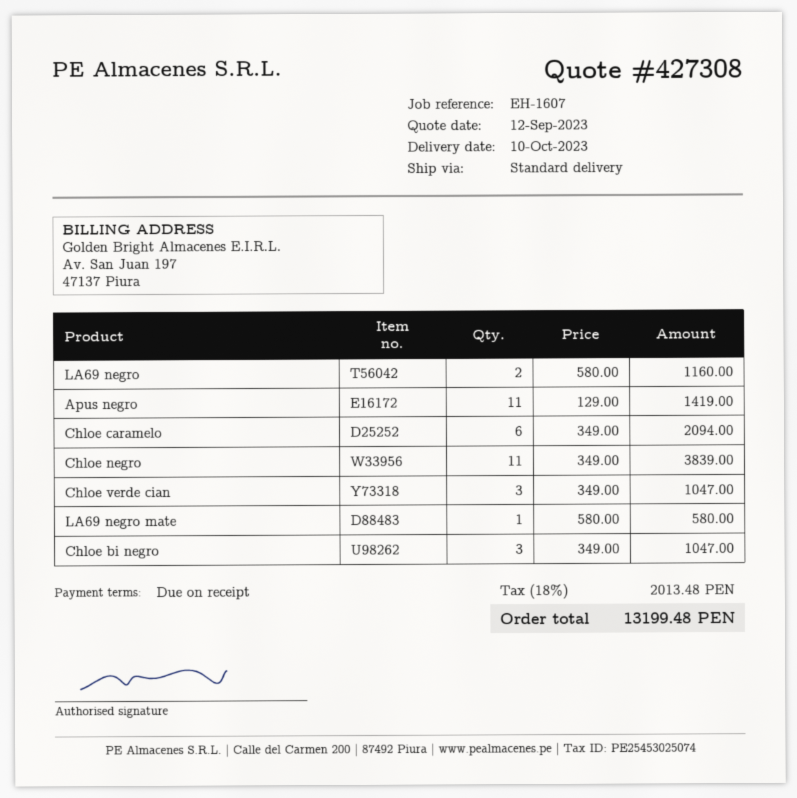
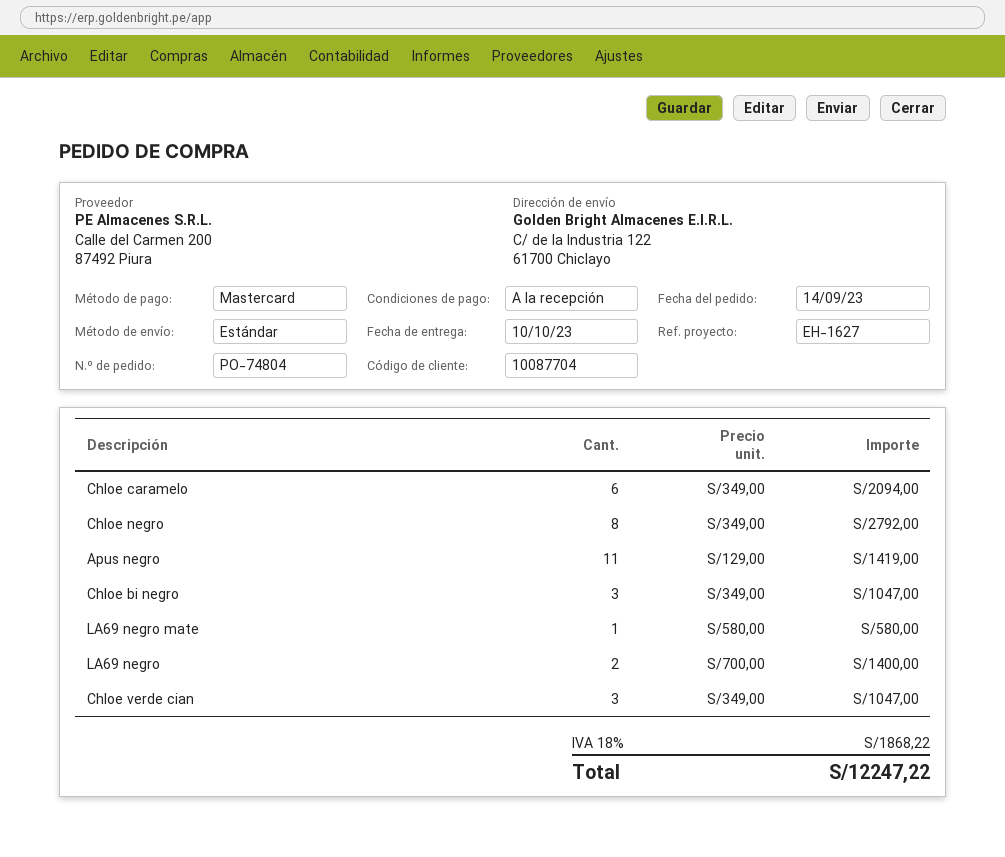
reference: EH-1607 -> EH-1627
LA69 negro: 2 x 580.00 = 1160.00 -> 2 x 700.00 = 1400.00
Chloe negro: 11 x 349.00 = 3839.00 -> 8 x 349.00 = 2792.00
tax: 18% = 2013.48 -> 18% = 1868.22
total: 13199.48 -> 12247.22

